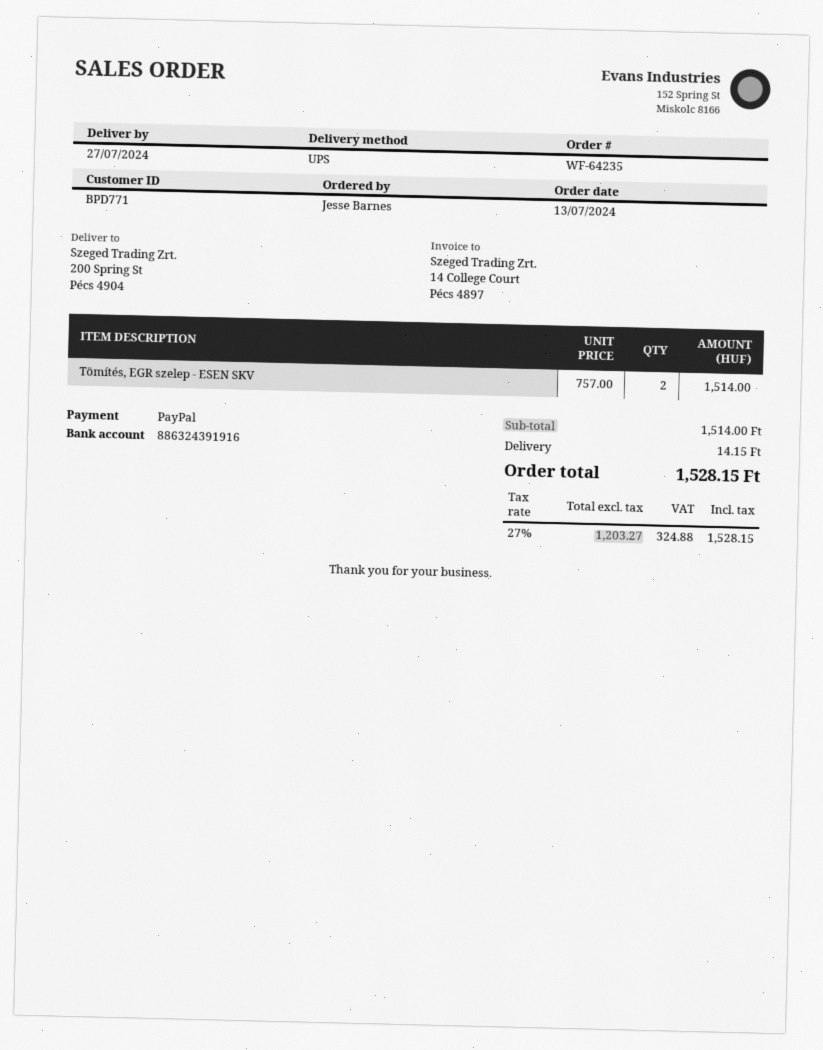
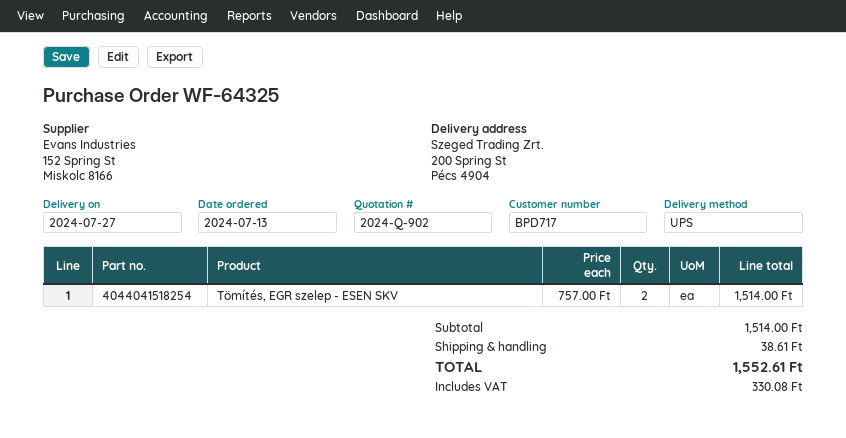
order number: WF-64235 -> WF-64325
customer number: BPD771 -> BPD717
shipping: 14.15 -> 38.61
tax: 324.88 -> 330.08
total: 1528.15 -> 1552.61

